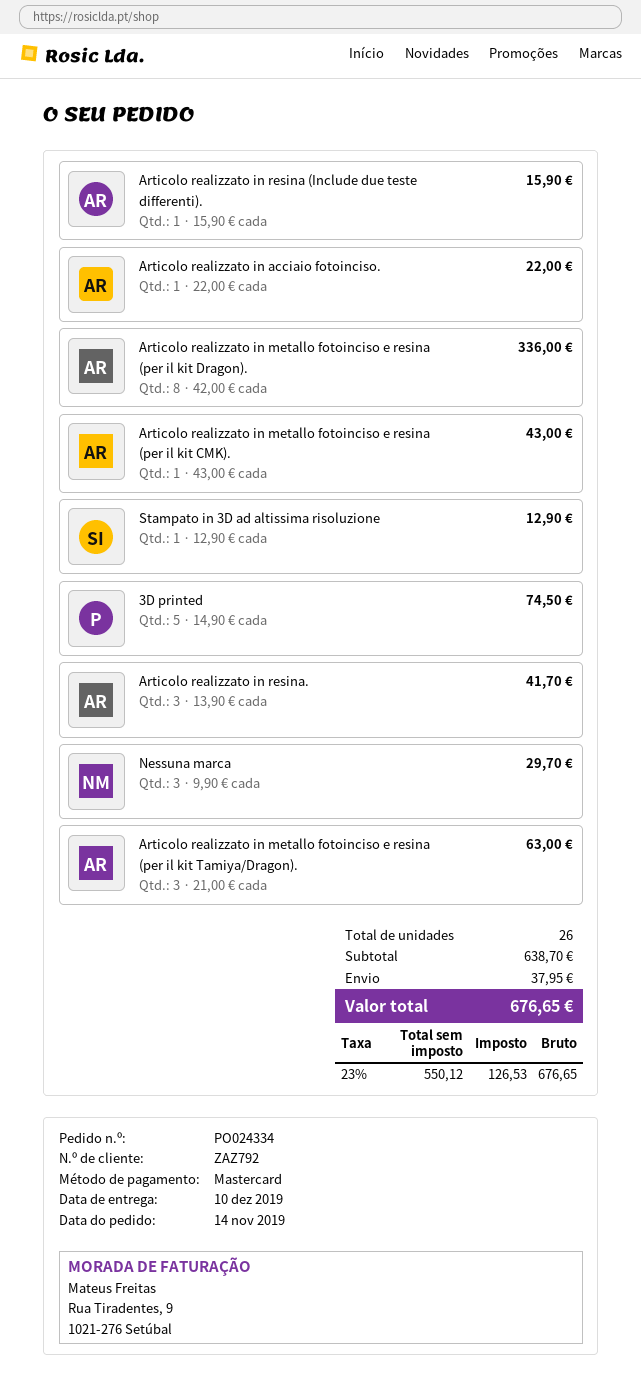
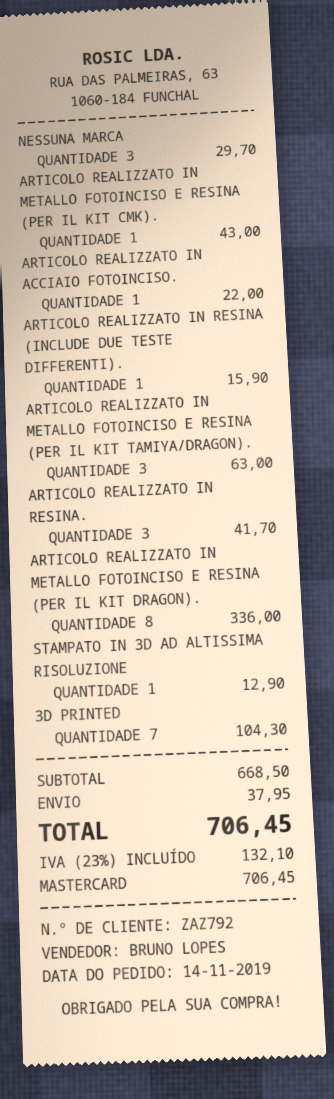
3D printed: 5 for 74.50 -> 7 for 104.30
subtotal: 638.70 -> 668.50
tax: 23% = 126.53 -> 23% = 132.10
total: 676.65 -> 706.45

